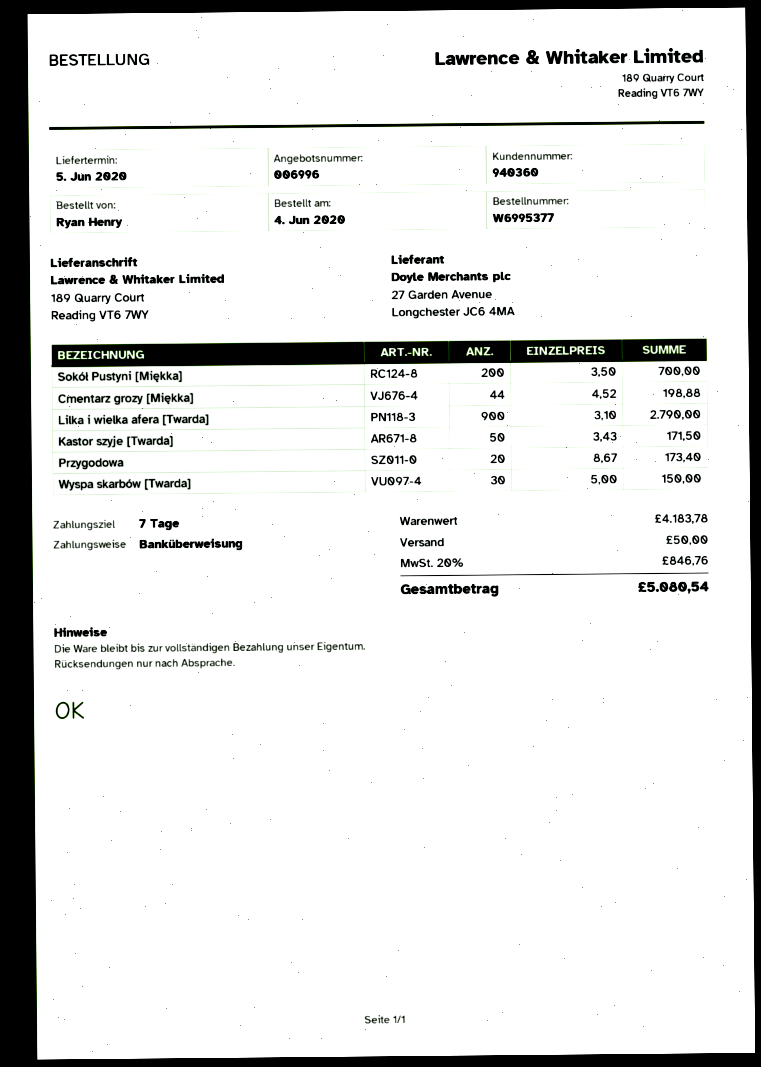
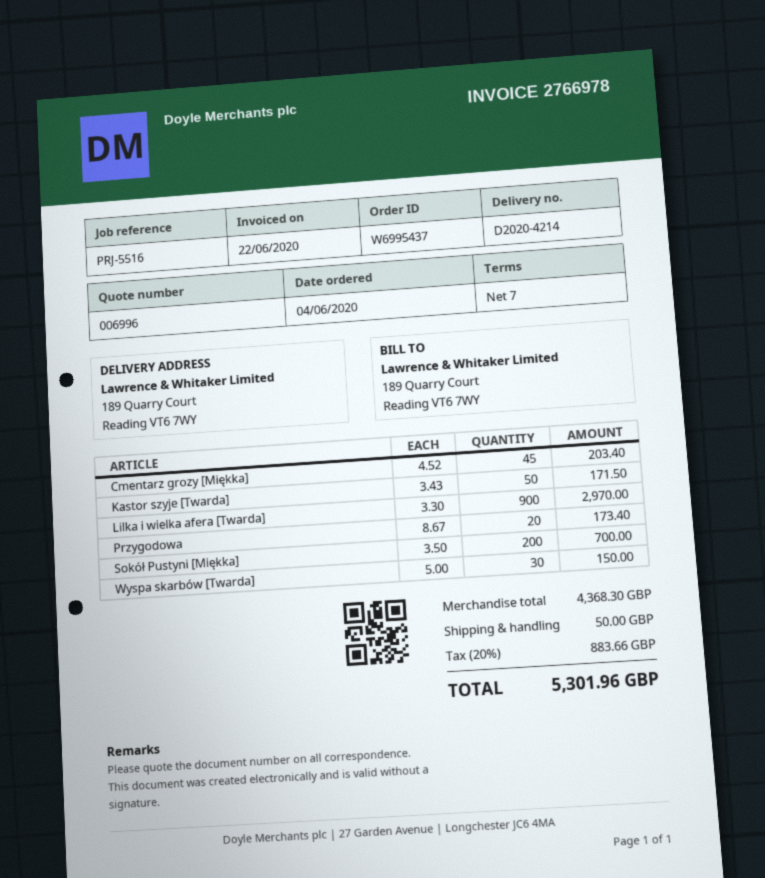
order number: W6995377 -> W6995437
Cmentarz grozy [Miękka]: 44 x 4.52 = 198.88 -> 45 x 4.52 = 203.40
Lilka i wielka afera [Twarda]: 900 x 3.10 = 2790.00 -> 900 x 3.30 = 2970.00
subtotal: 4183.78 -> 4368.30
tax: 20% = 846.76 -> 20% = 883.66
total: 5080.54 -> 5301.96

